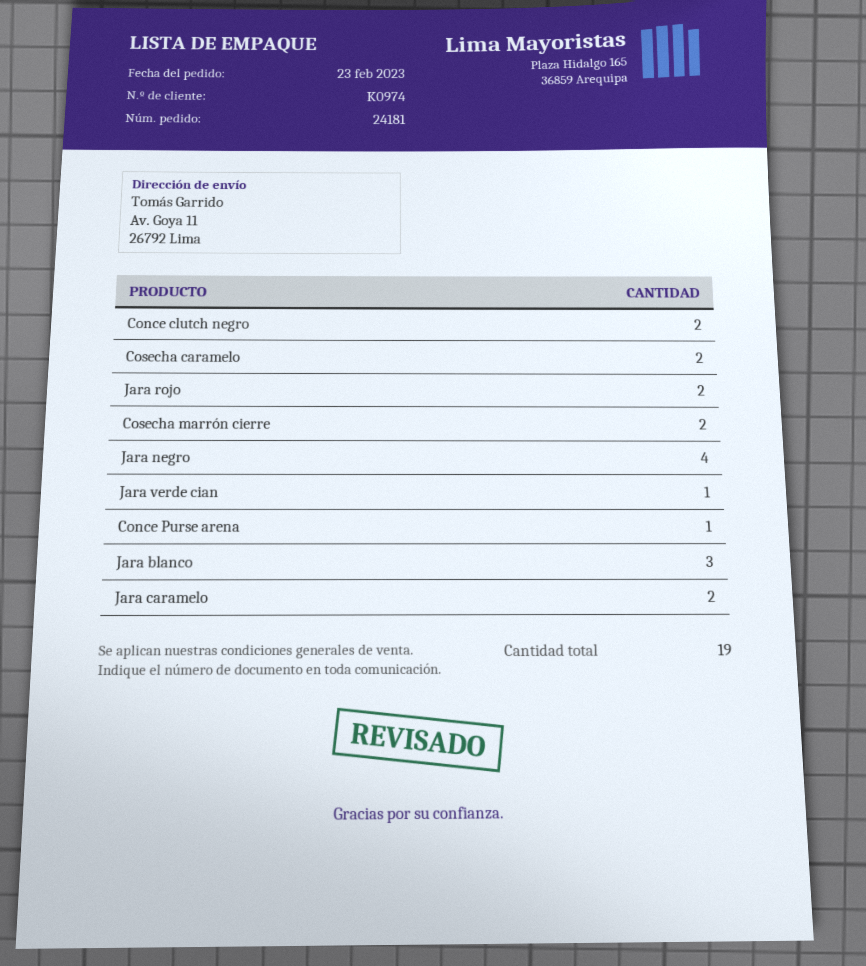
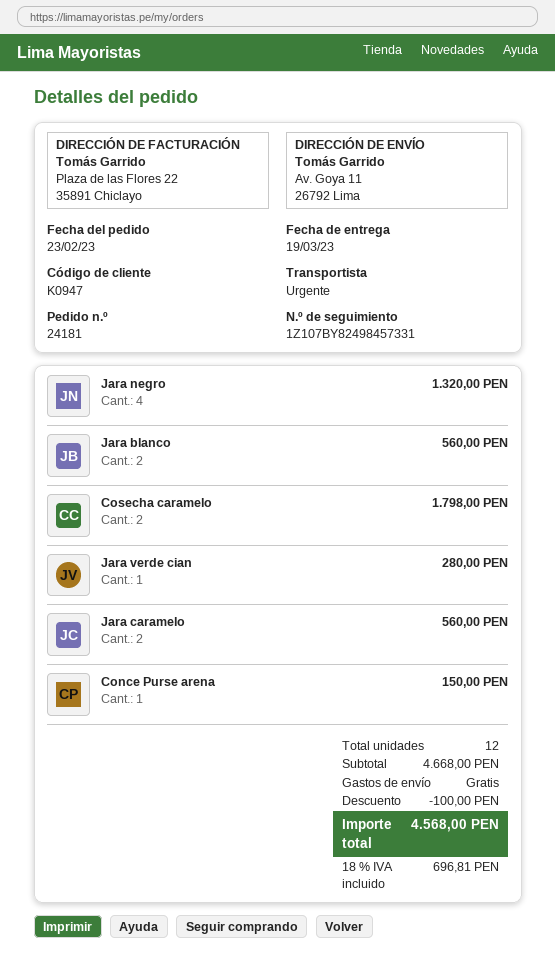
customer number: K0974 -> K0947
Conce clutch negro: 2 -> none
Jara rojo: 2 -> none
Cosecha marrón cierre: 2 -> none
Jara blanco: 3 -> 2
total quantity: 19 -> 12

